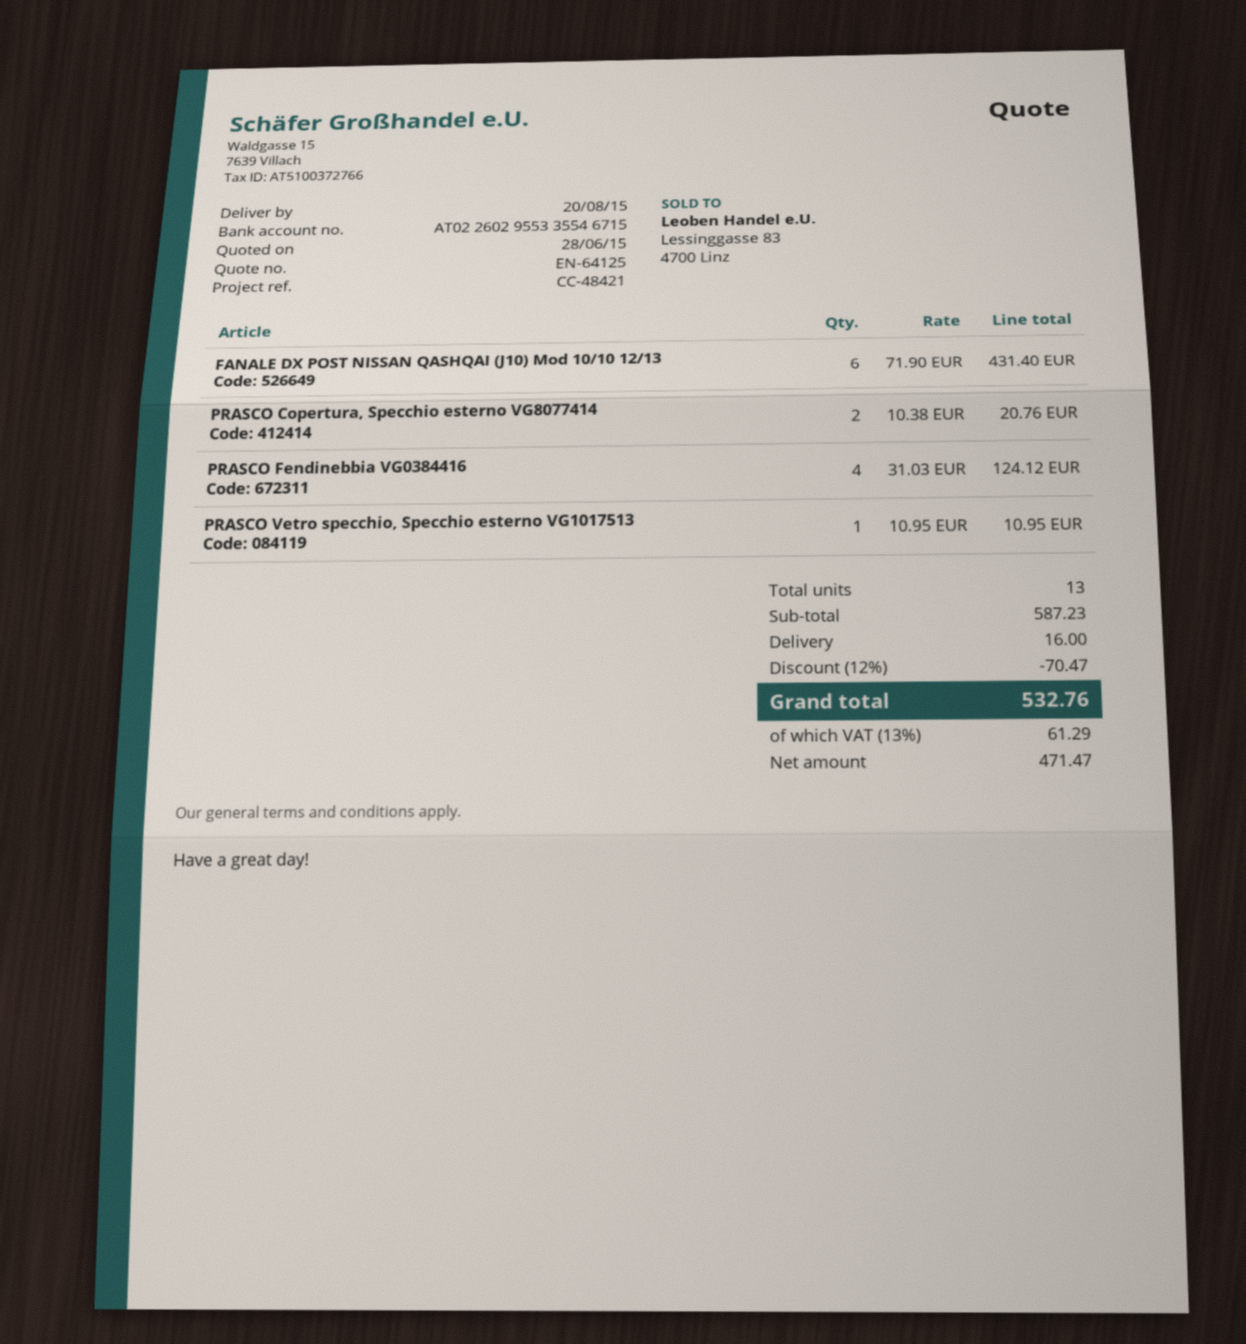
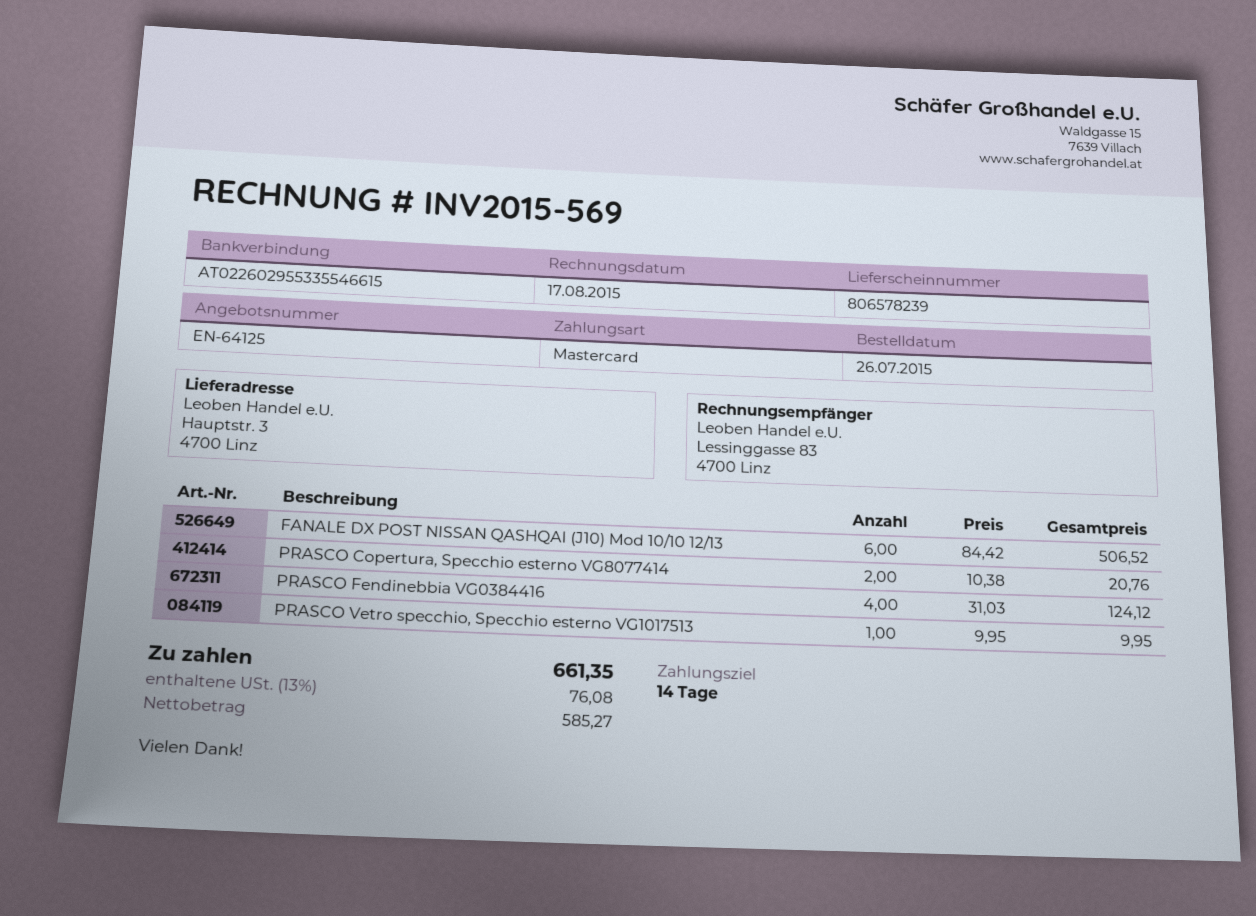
bank account: AT022602955335546715 -> AT022602955335546615
FANALE DX POST NISSAN QASHQAI (J10) Mod 10/10 12/13: 6 x 71.90 = 431.40 -> 6 x 84.42 = 506.52
PRASCO Vetro specchio, Specchio esterno VG1017513: 1 x 10.95 = 10.95 -> 1 x 9.95 = 9.95
discount: 12% = 70.47 -> none
shipping: 16.00 -> none
net: 471.47 -> 585.27
tax: 13% = 61.29 -> 13% = 76.08
total: 532.76 -> 661.35

